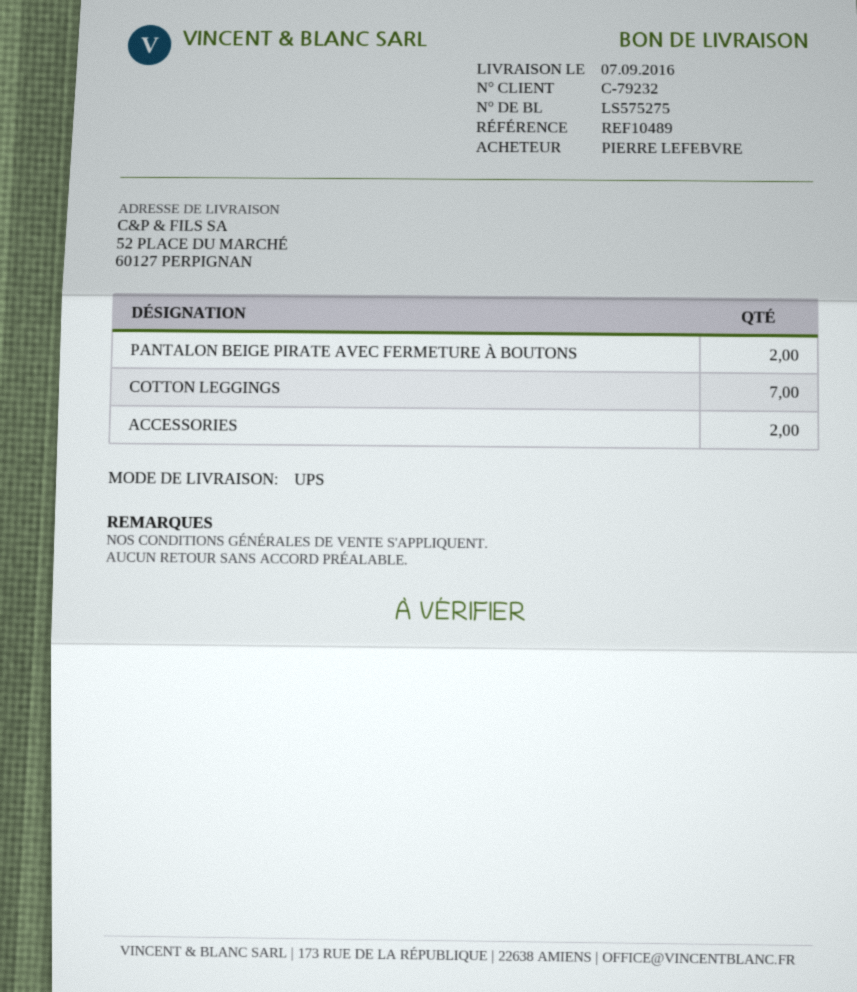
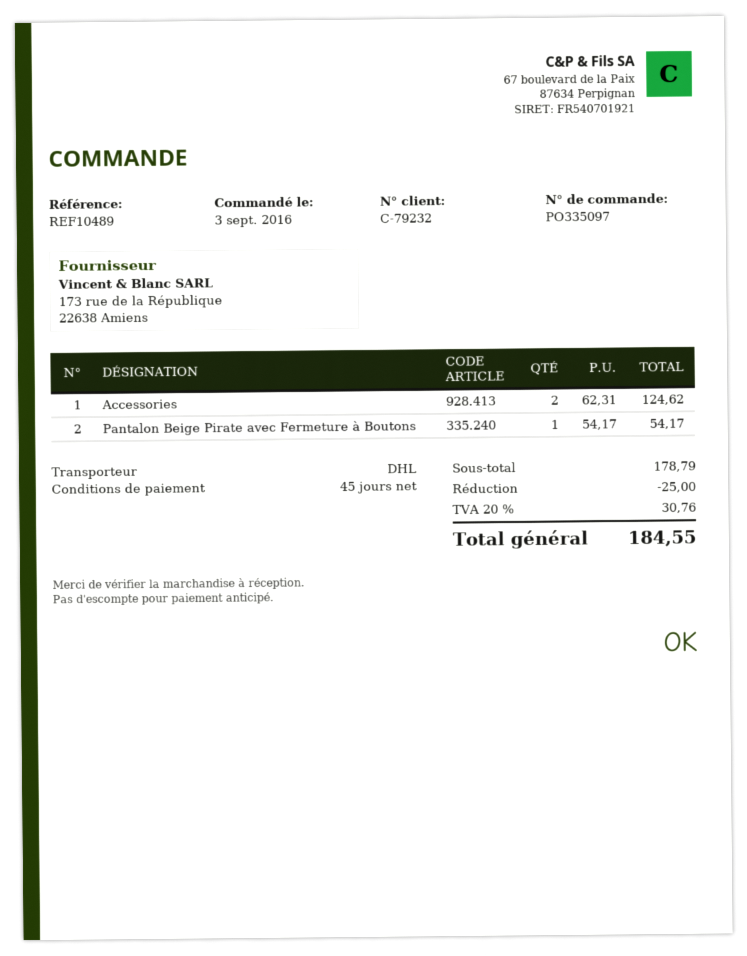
shipping method: UPS -> DHL
PANTALON BEIGE PIRATE AVEC FERMETURE À BOUTONS: 2 -> 1
COTTON LEGGINGS: 7 -> none

